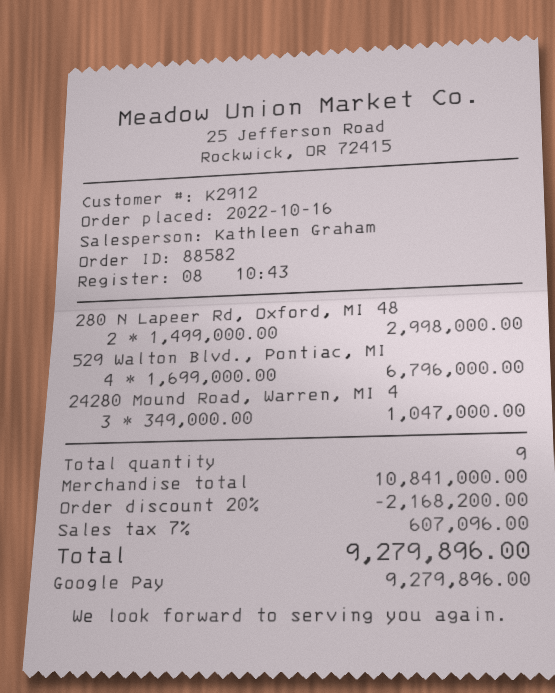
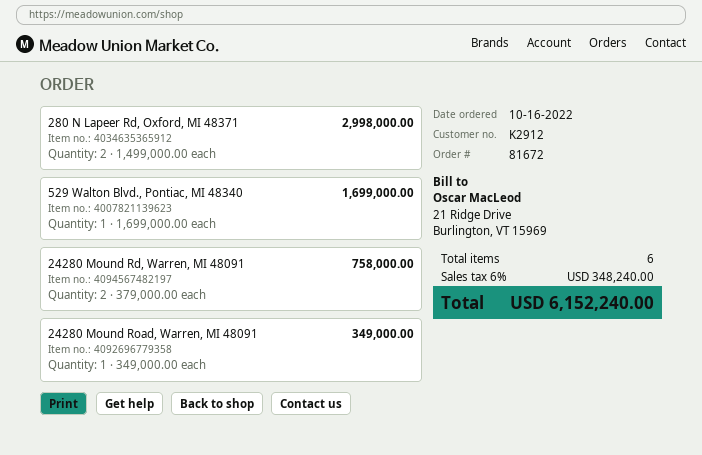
order number: 88582 -> 81672
529 Walton Blvd., Pontiac, MI: 4 x 1699000.00 = 6796000.00 -> 1 x 1699000.00 = 1699000.00
24280 Mound Road, Warren, MI 4: 3 x 349000.00 = 1047000.00 -> 1 x 349000.00 = 349000.00
24280 Mound Rd, Warren, MI 48091: none -> 2 x 379000.00 = 758000.00
total quantity: 9 -> 6
discount: 20% = 2168200.00 -> none
tax: 7% = 607096.00 -> 6% = 348240.00
total: 9279896.00 -> 6152240.00

